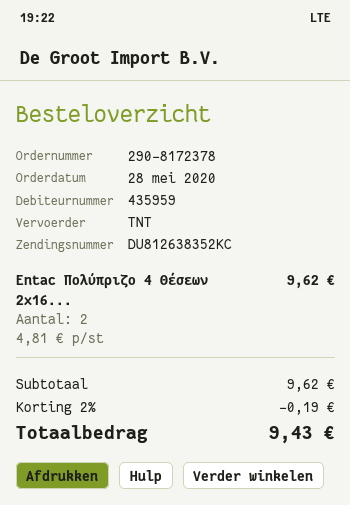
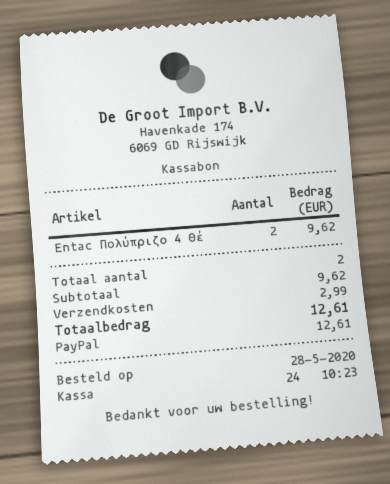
discount: 2% = 0.19 -> none
shipping: none -> 2.99
total: 9.43 -> 12.61

